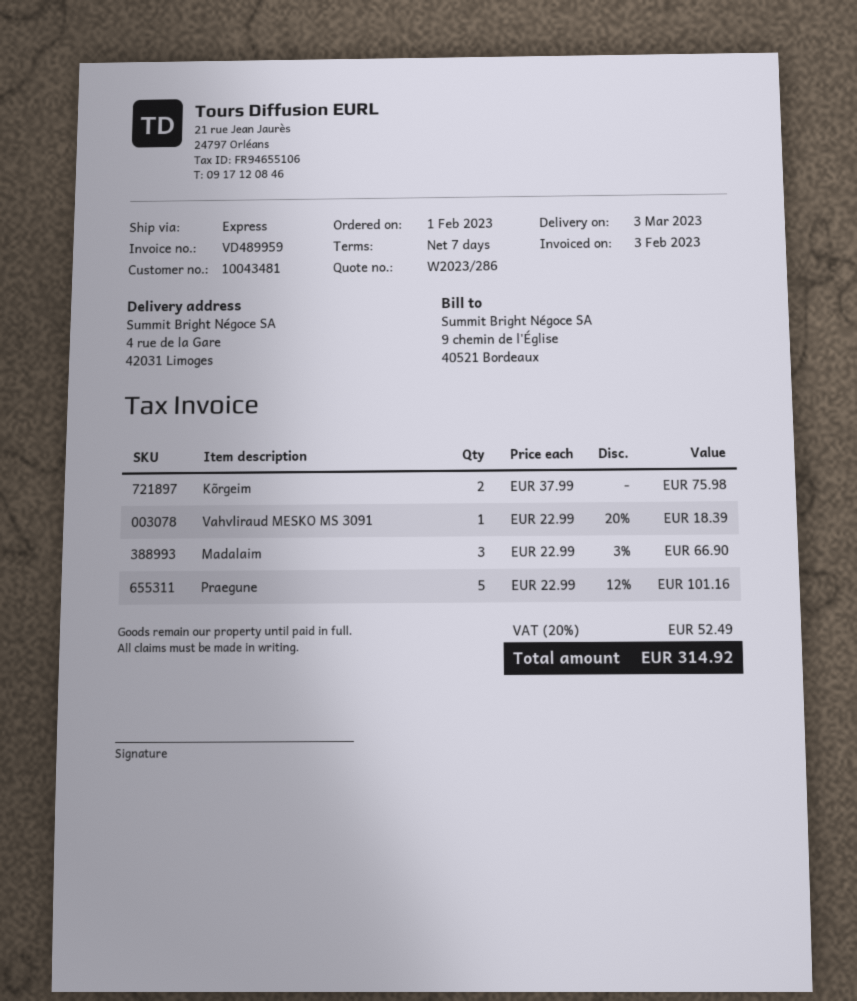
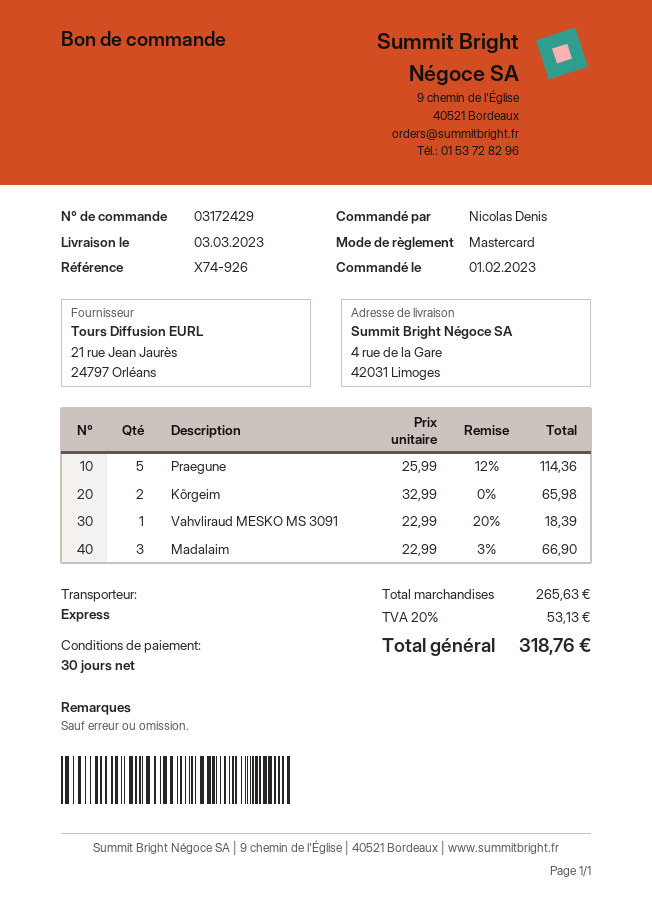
payment terms: 7 days -> 30 days
Kõrgeim: 2 x 37.99 = 75.98 -> 2 x 32.99 = 65.98
Praegune: 5 x 22.99 - 12% = 101.16 -> 5 x 25.99 - 12% = 114.36
tax: 20% = 52.49 -> 20% = 53.13
total: 314.92 -> 318.76

